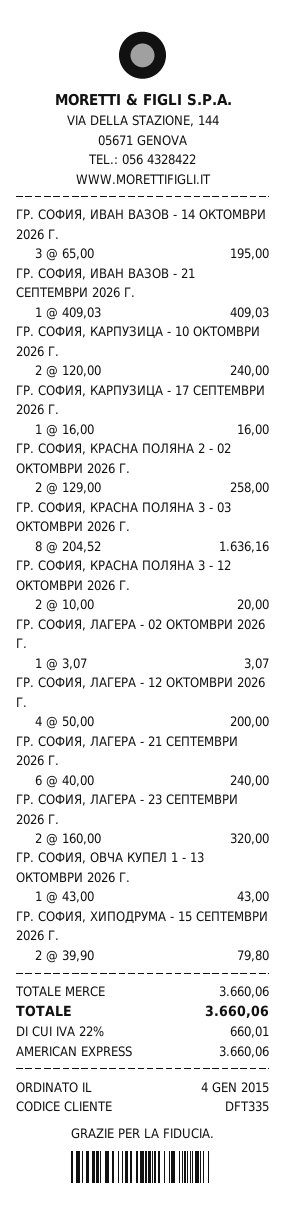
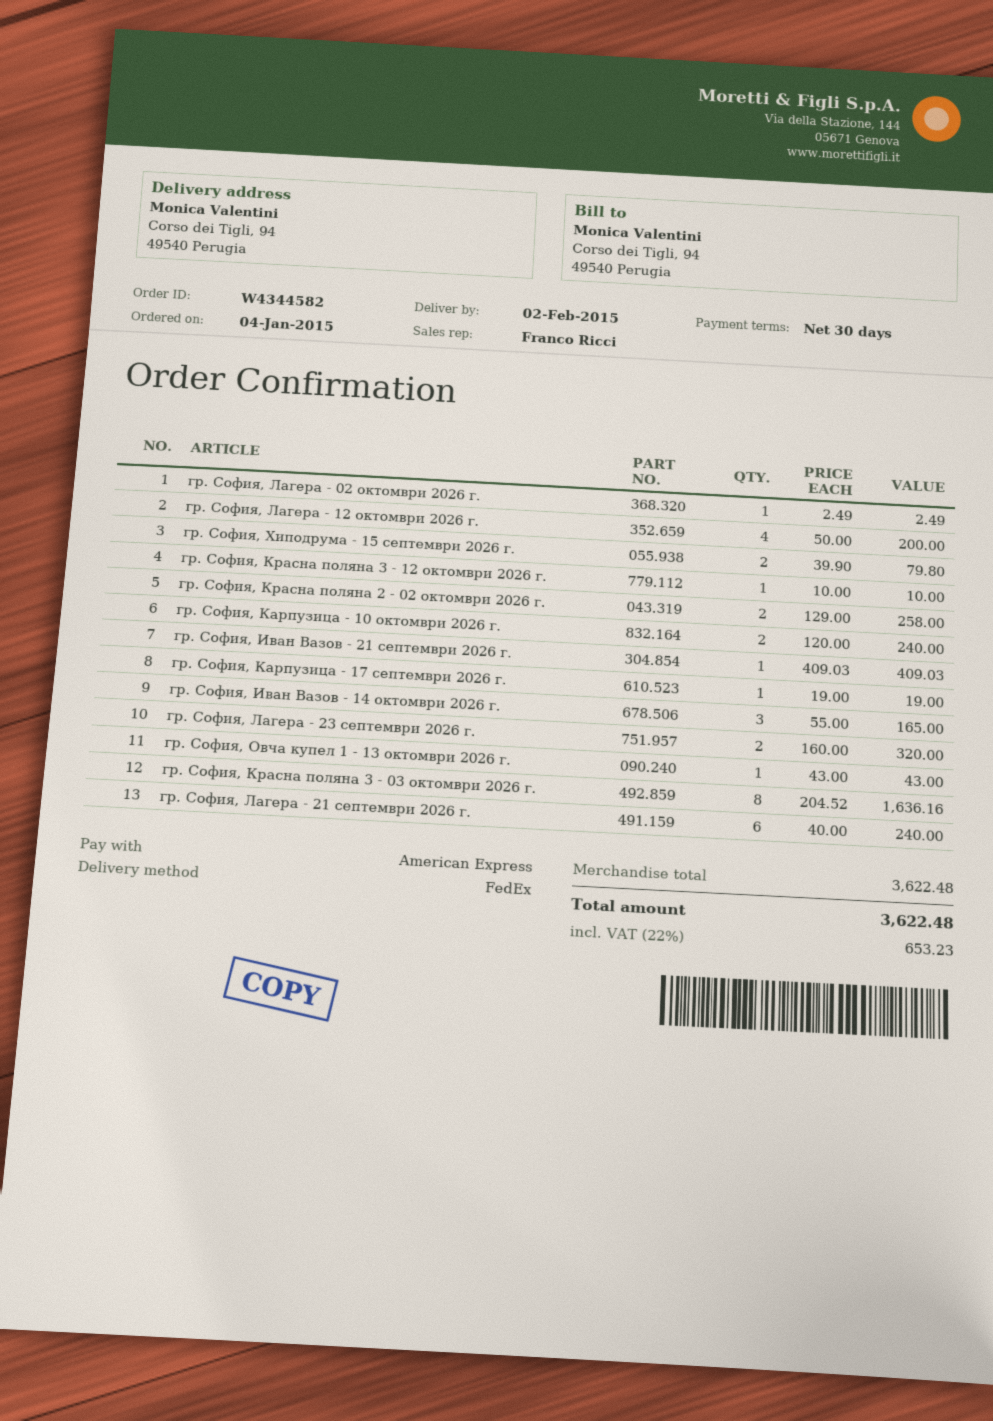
ГР. СОФИЯ, ИВАН ВАЗОВ - 14 ОКТОМВРИ 2026 Г.: 3 x 65.00 = 195.00 -> 3 x 55.00 = 165.00
ГР. СОФИЯ, КАРПУЗИЦА - 17 СЕПТЕМВРИ 2026 Г.: 1 x 16.00 = 16.00 -> 1 x 19.00 = 19.00
ГР. СОФИЯ, КРАСНА ПОЛЯНА 3 - 12 ОКТОМВРИ 2026 Г.: 2 x 10.00 = 20.00 -> 1 x 10.00 = 10.00
ГР. СОФИЯ, ЛАГЕРА - 02 ОКТОМВРИ 2026 Г.: 1 x 3.07 = 3.07 -> 1 x 2.49 = 2.49
subtotal: 3660.06 -> 3622.48
tax: 22% = 660.01 -> 22% = 653.23
total: 3660.06 -> 3622.48

